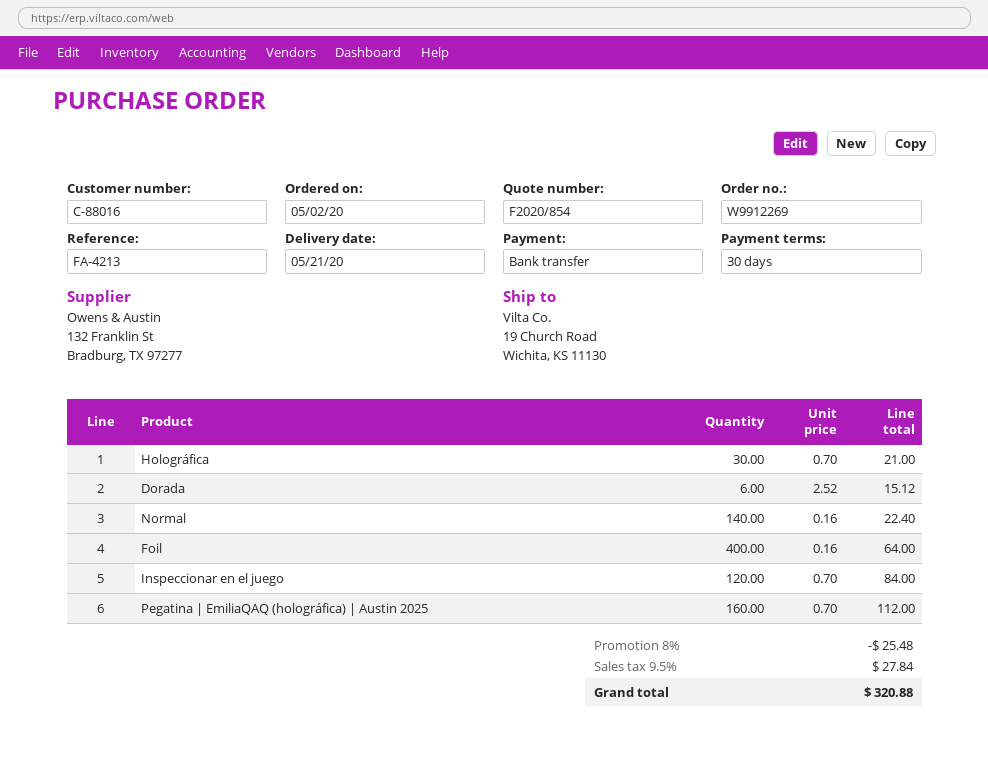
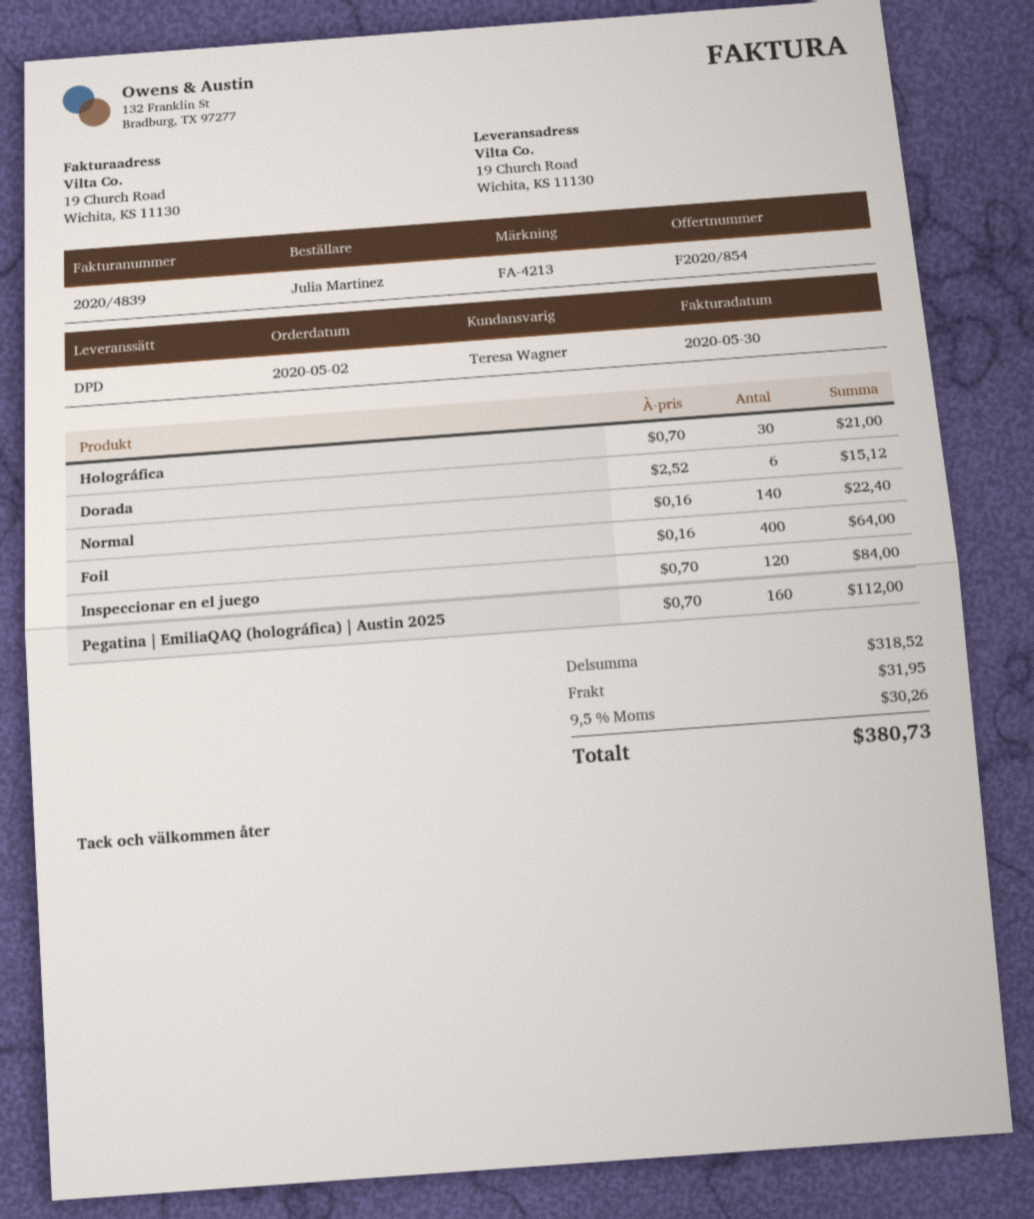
discount: 8% = 25.48 -> none
shipping: none -> 31.95
tax: 9.5% = 27.84 -> 9.5% = 30.26
total: 320.88 -> 380.73

